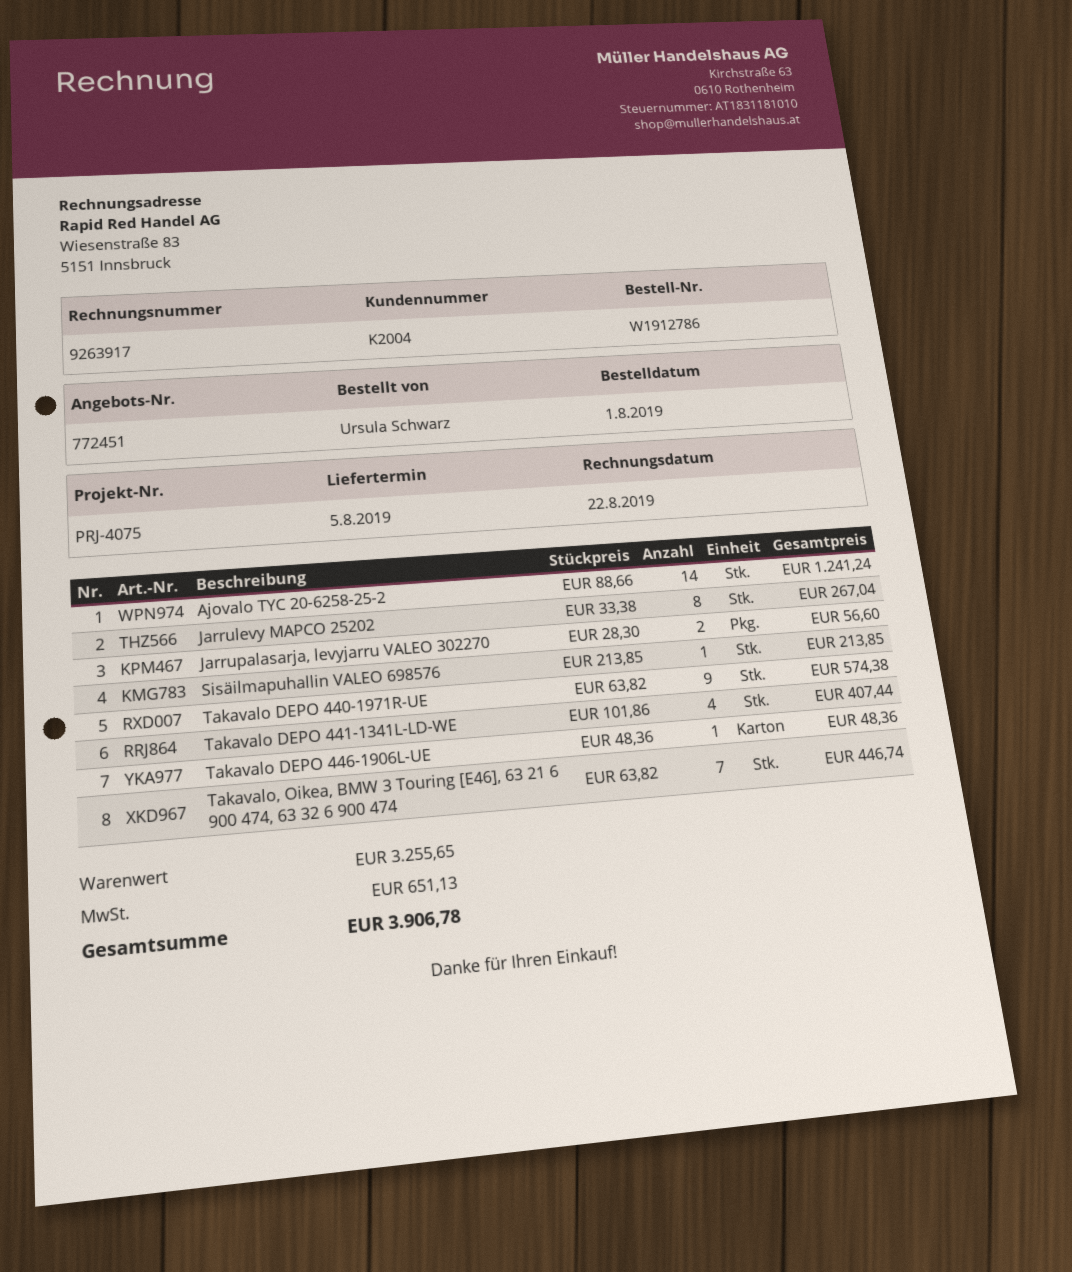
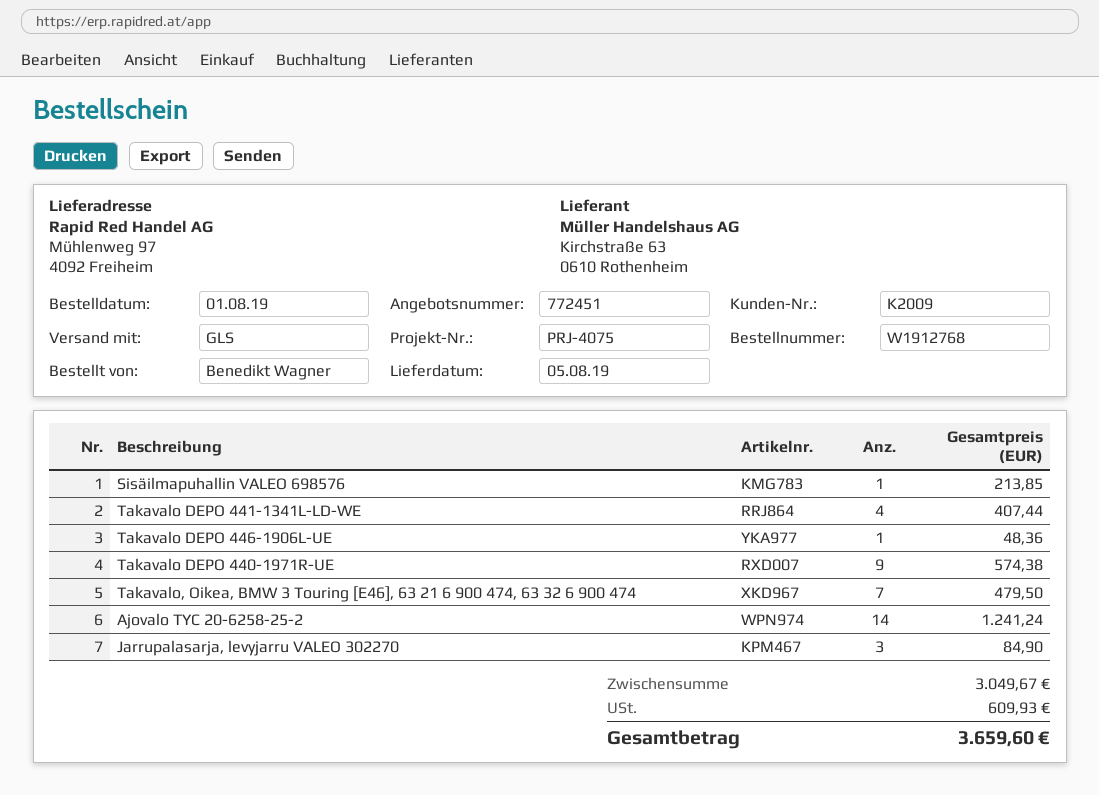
order number: W1912786 -> W1912768
customer number: K2004 -> K2009
ordered by: Ursula Schwarz -> Benedikt Wagner
Jarrulevy MAPCO 25202: 8 for 267.04 -> none
Jarrupalasarja, levyjarru VALEO 302270: 2 for 56.60 -> 3 for 84.90
Takavalo, Oikea, BMW 3 Touring [E46], 63 21 6 900 474, 63 32 6 900 474: 7 for 446.74 -> 7 for 479.50
subtotal: 3255.65 -> 3049.67
tax: 651.13 -> 609.93
total: 3906.78 -> 3659.60

